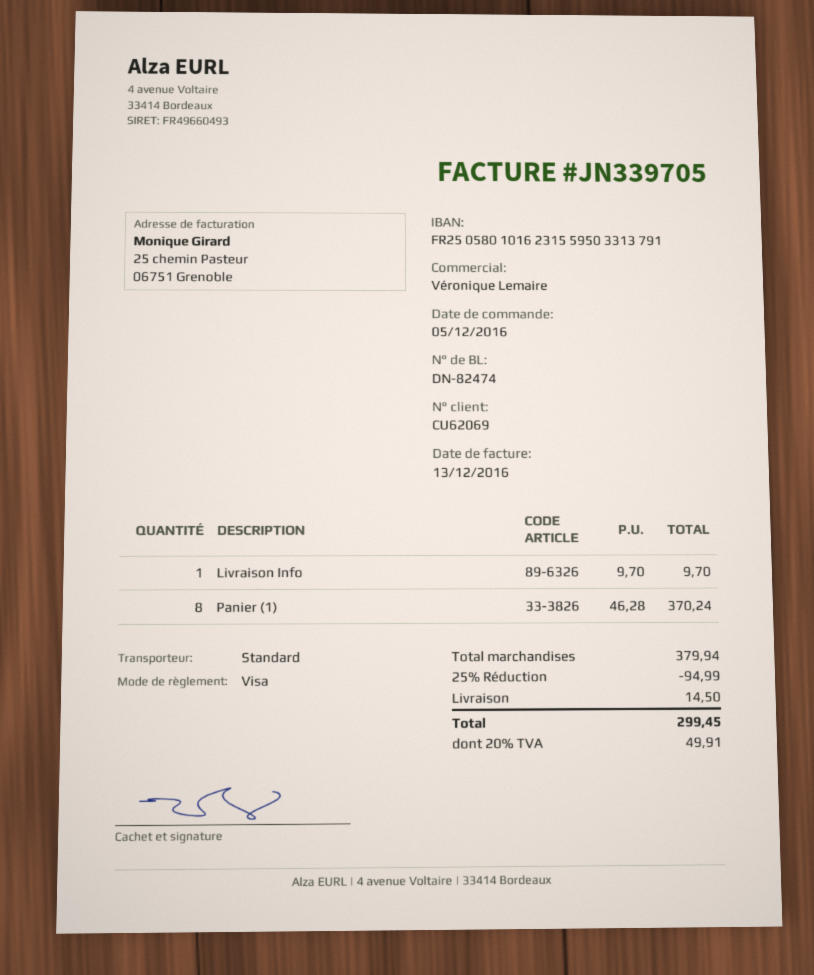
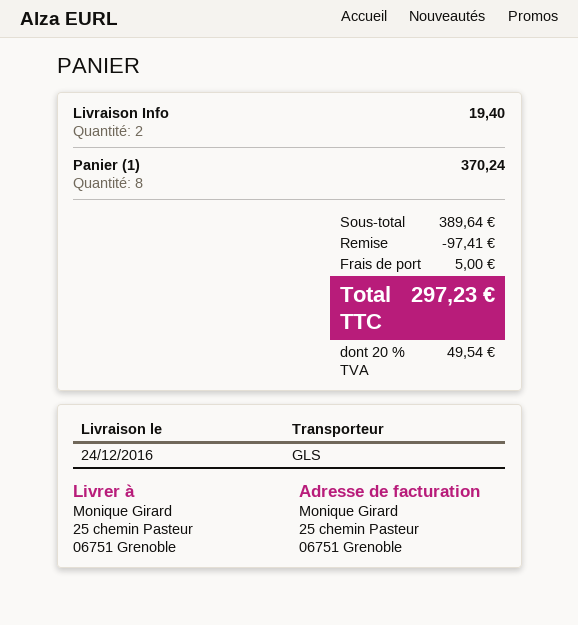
shipping method: standard -> GLS
Livraison Info: 1 for 9.70 -> 2 for 19.40
subtotal: 379.94 -> 389.64
discount: 94.99 -> 97.41
shipping: 14.50 -> 5.00
tax: 20% = 49.91 -> 20% = 49.54
total: 299.45 -> 297.23

